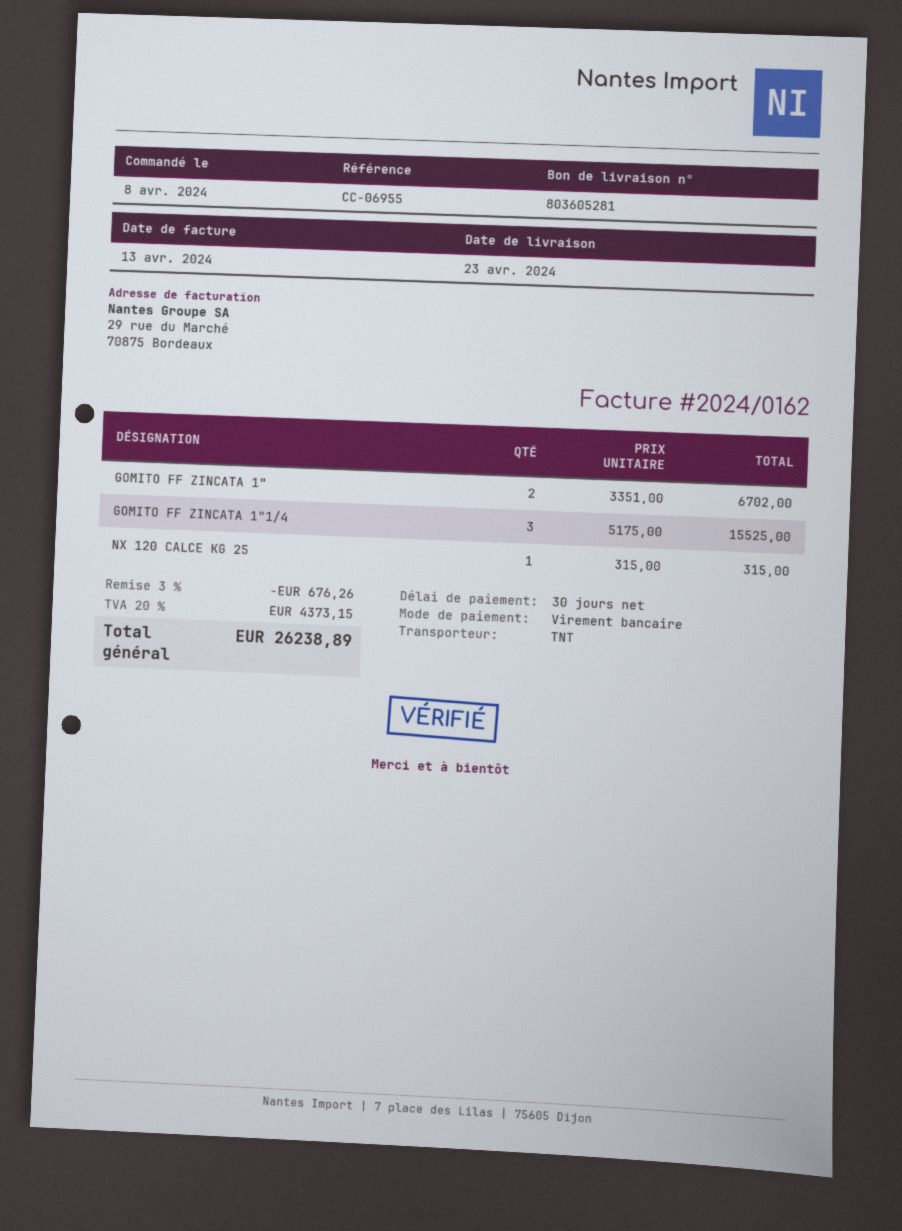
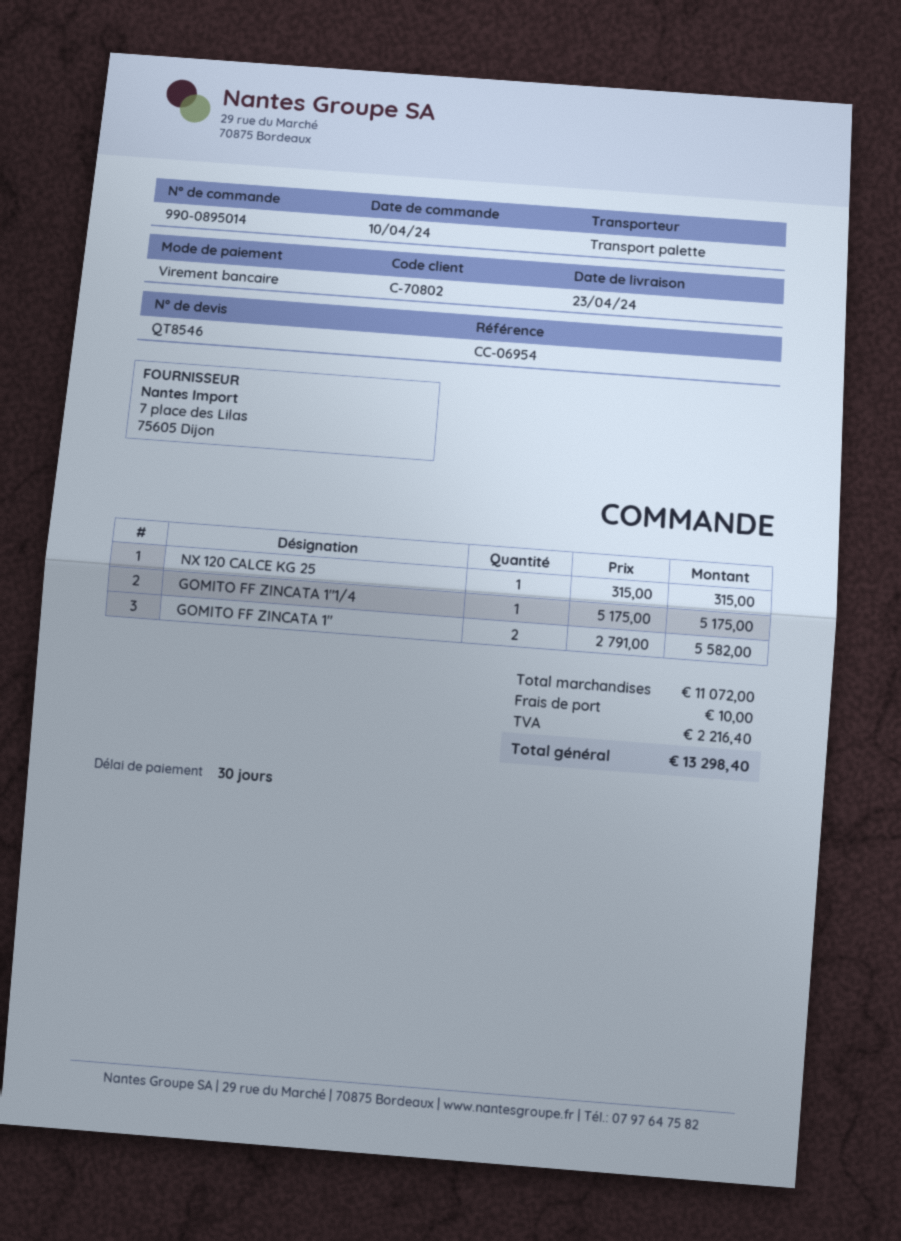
order date: 2024-04-08 -> 2024-04-10
reference: CC-06955 -> CC-06954
shipping method: TNT -> pallet freight
GOMITO FF ZINCATA 1": 2 x 3351.00 = 6702.00 -> 2 x 2791.00 = 5582.00
GOMITO FF ZINCATA 1"1/4: 3 x 5175.00 = 15525.00 -> 1 x 5175.00 = 5175.00
discount: 3% = 676.26 -> none
shipping: none -> 10.00
tax: 4373.15 -> 2216.40
total: 26238.89 -> 13298.40

